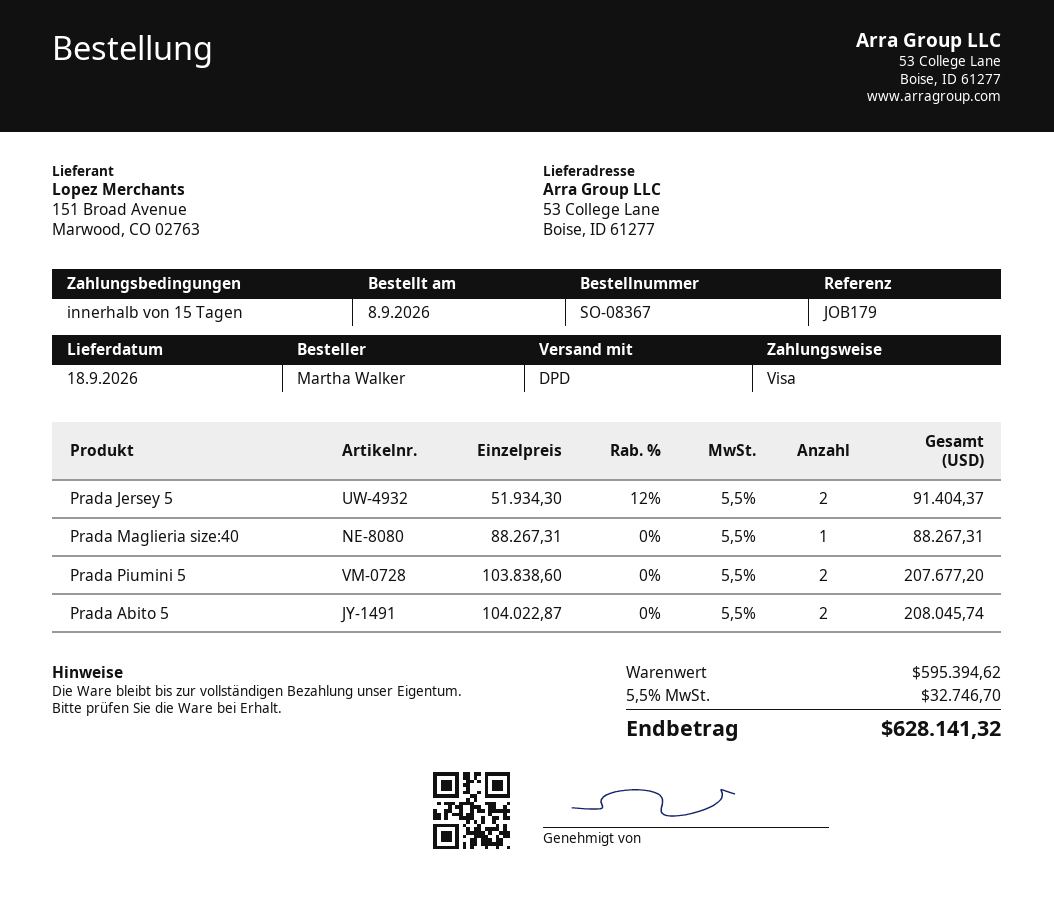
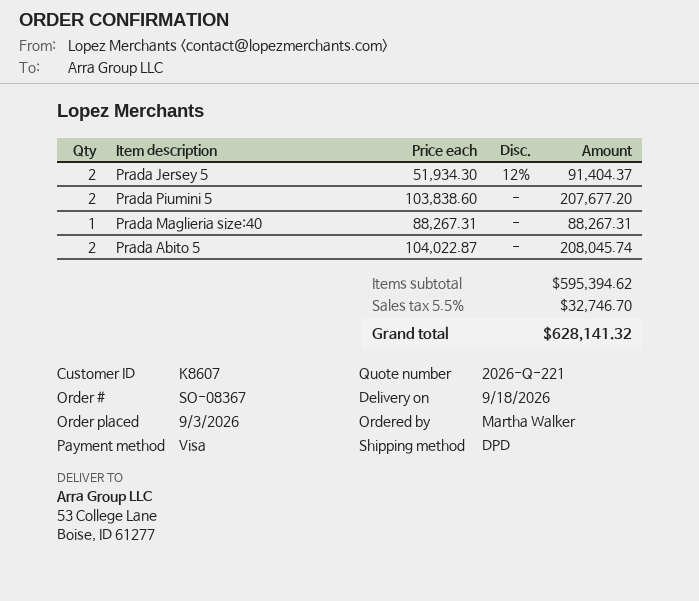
order date: 2026-09-08 -> 2026-09-03

